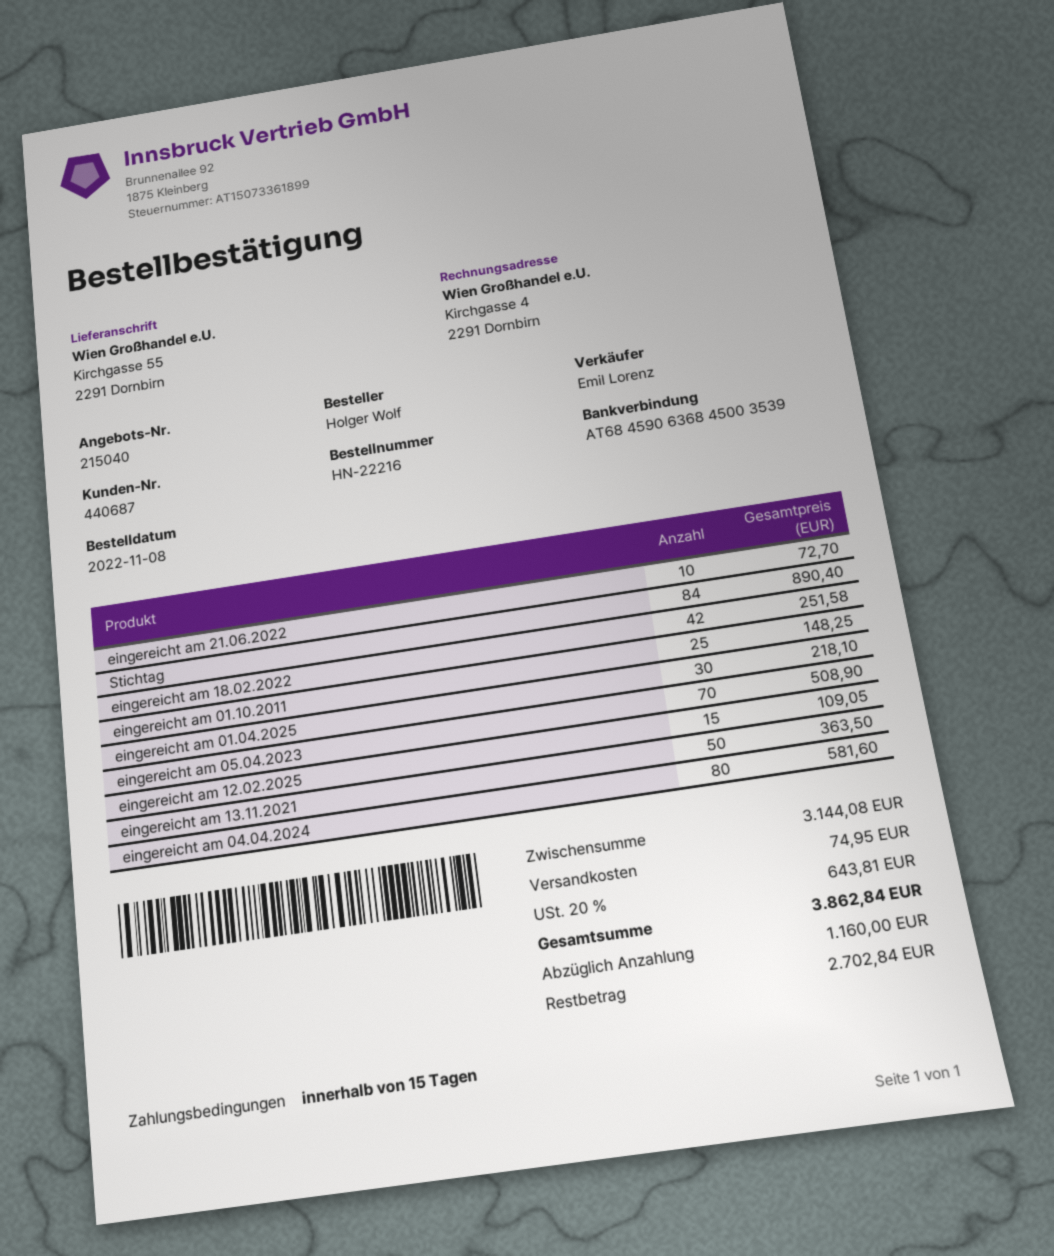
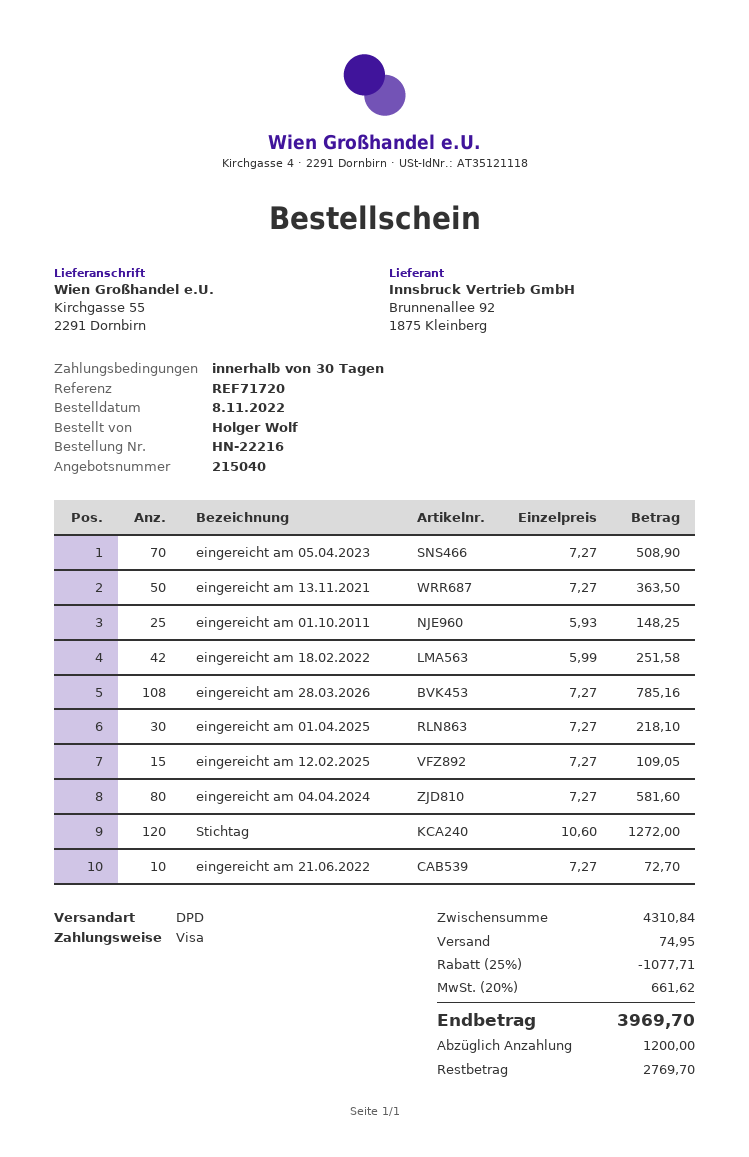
payment terms: 15 days -> 30 days
Stichtag: 84 for 890.40 -> 120 for 1272.00
eingereicht am 28.03.2026: none -> 108 for 785.16
subtotal: 3144.08 -> 4310.84
discount: none -> 25% = 1077.71
tax: 20% = 643.81 -> 20% = 661.62
total: 3862.84 -> 3969.70
deposit: 1160.00 -> 1200.00
balance: 2702.84 -> 2769.70

